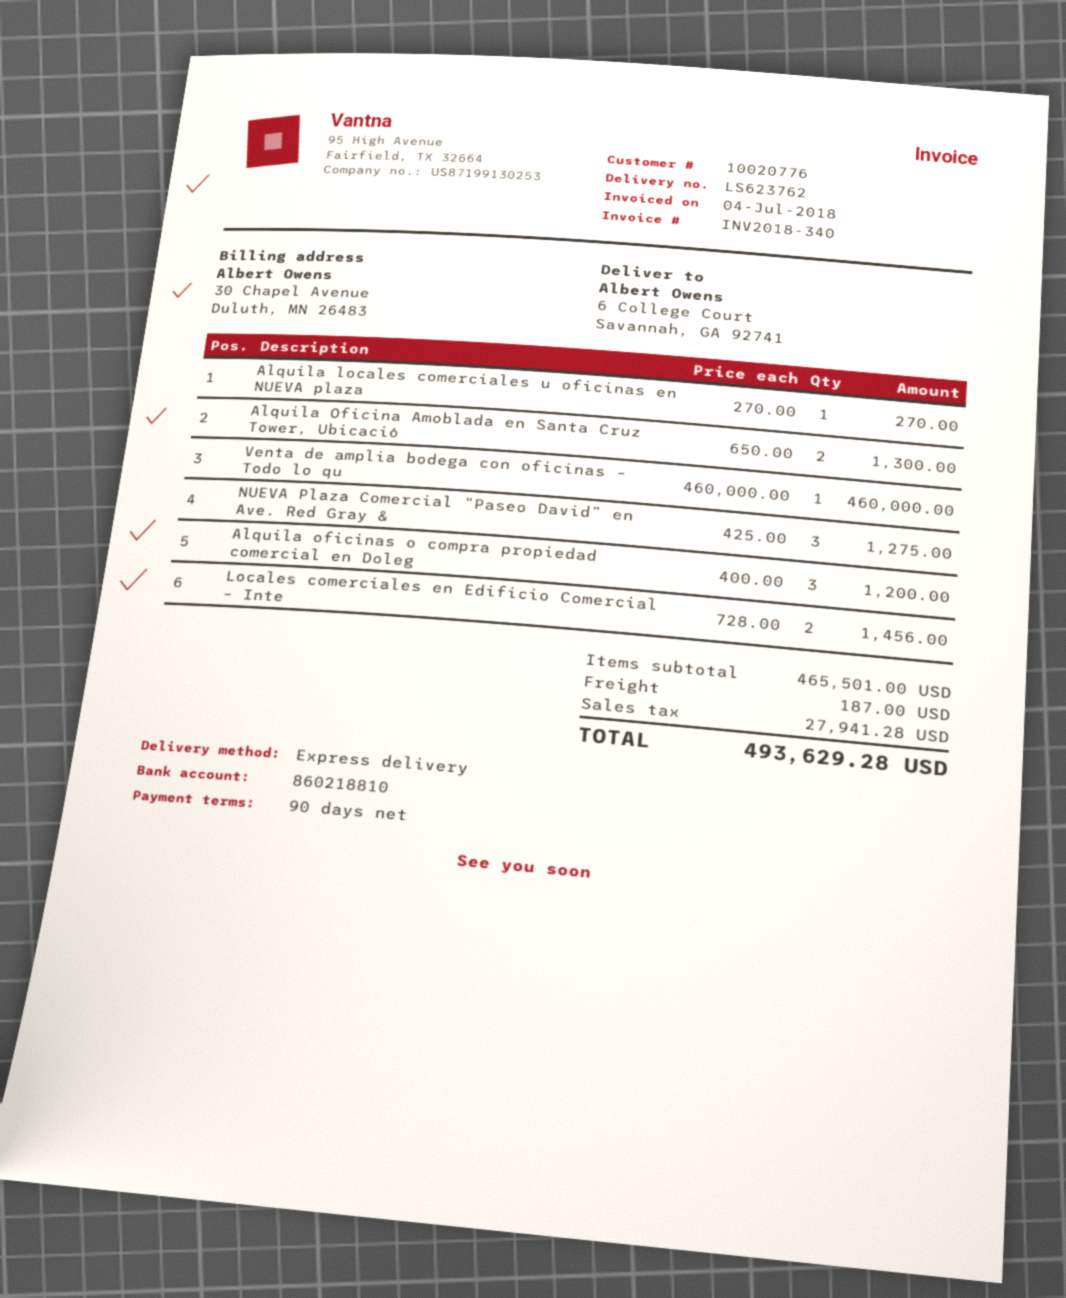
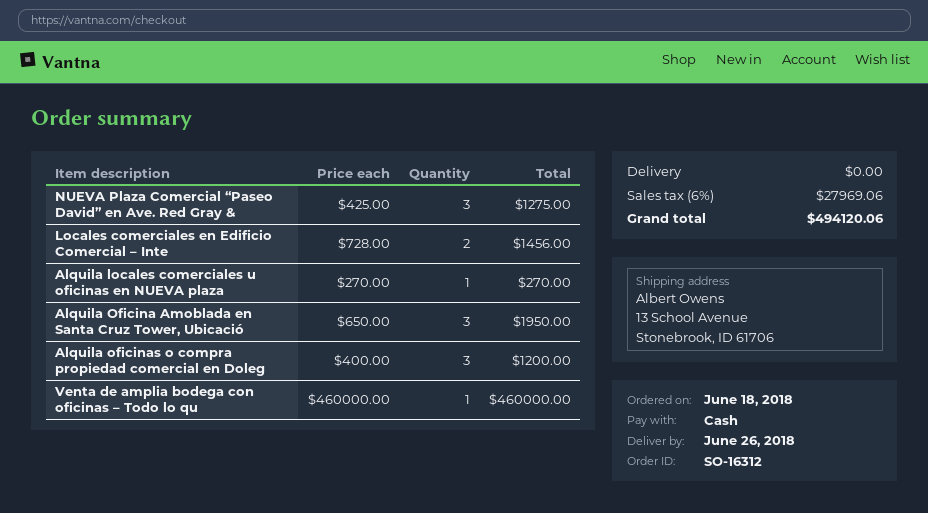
ship to: 6 College Court, Savannah, GA 92741 -> 13 School Avenue, Stonebrook, ID 61706
Alquila Oficina Amoblada en Santa Cruz Tower, Ubicació: 2 x 650.00 = 1300.00 -> 3 x 650.00 = 1950.00
shipping: 187.00 -> 0.00
tax: 27941.28 -> 27969.06
total: 493629.28 -> 494120.06

